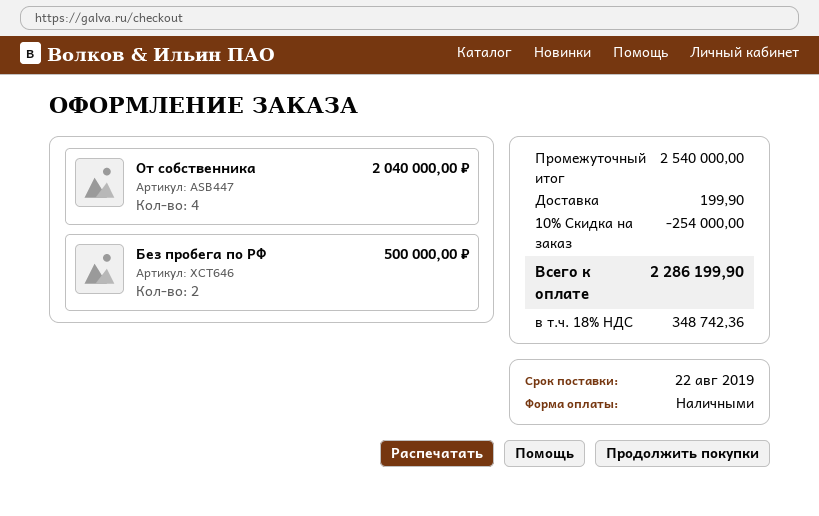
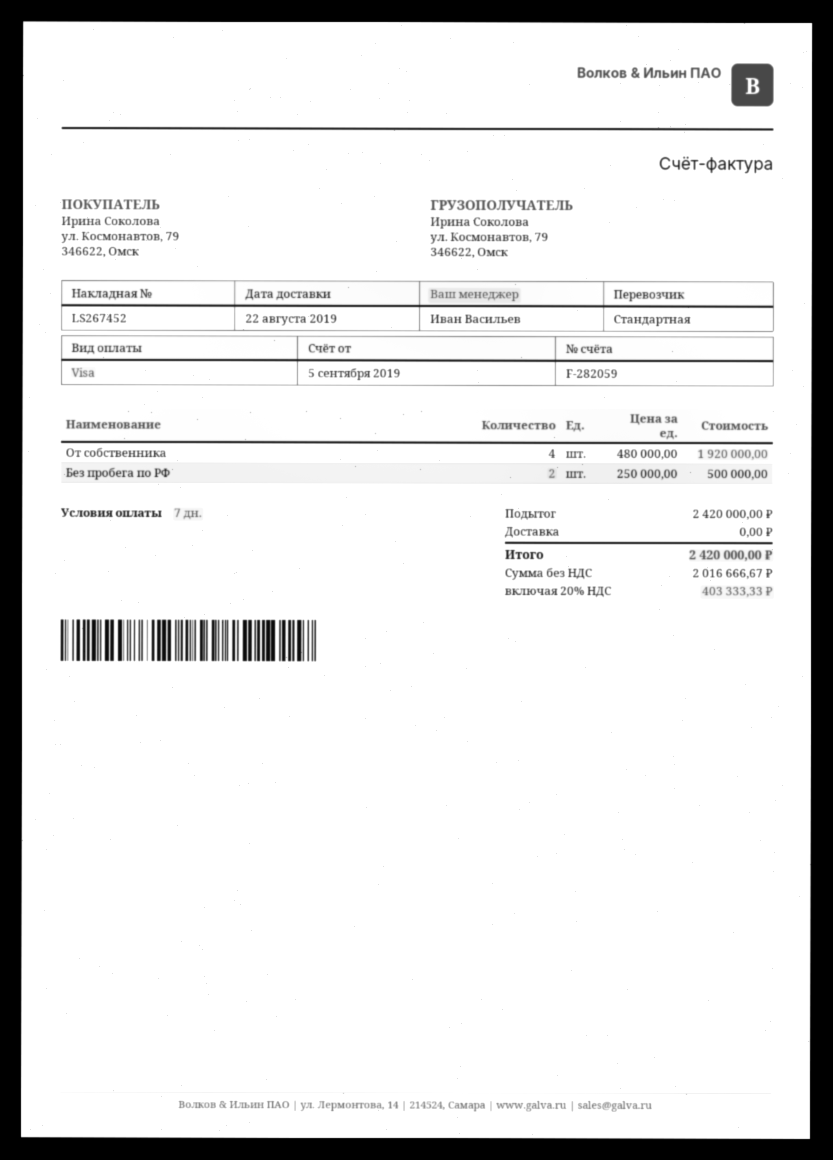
payment method: cash -> Visa
От собственника: 4 for 2040000.00 -> 4 for 1920000.00
subtotal: 2540000.00 -> 2420000.00
discount: 10% = 254000.00 -> none
shipping: 199.90 -> 0.00
tax: 18% = 348742.36 -> 20% = 403333.33
total: 2286199.90 -> 2420000.00

